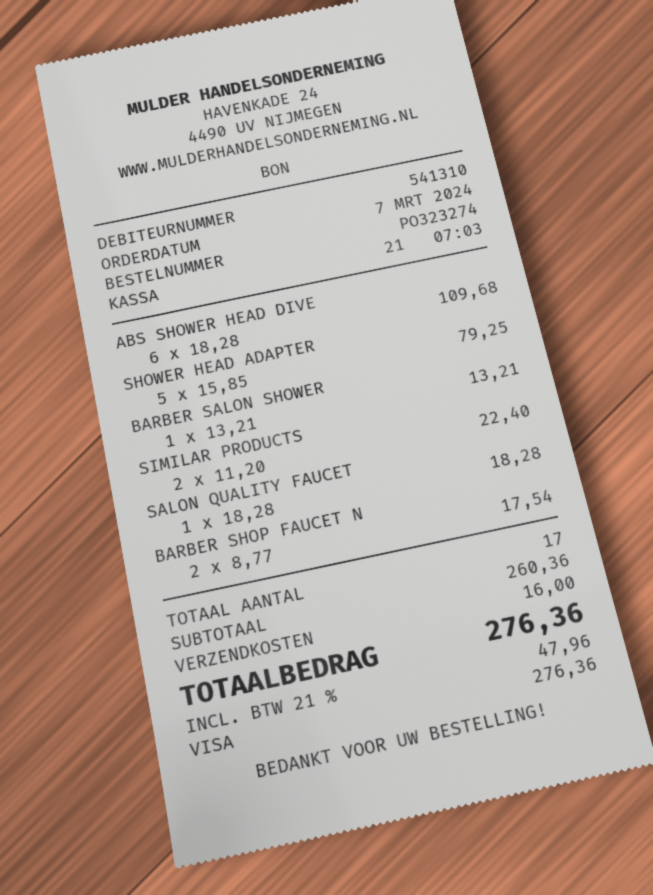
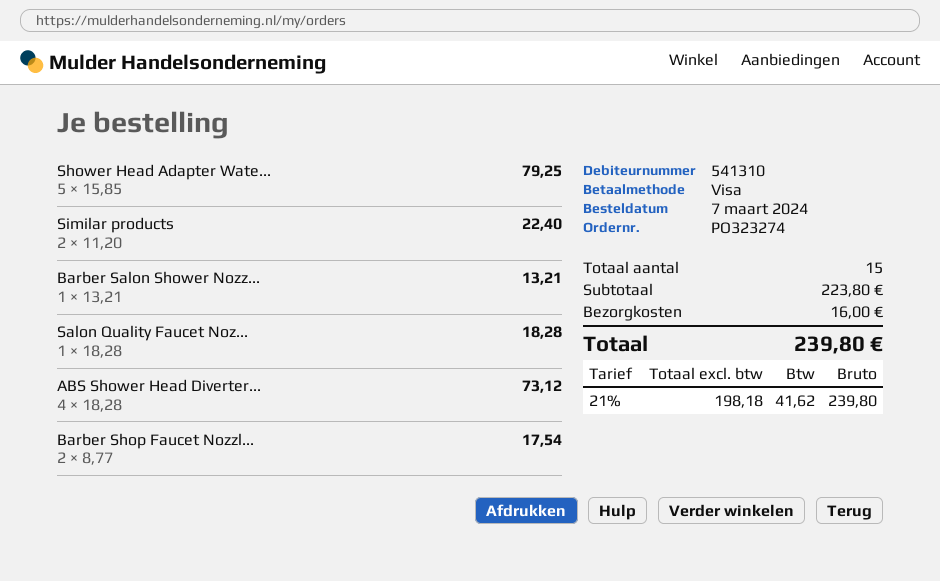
ABS SHOWER HEAD DIVE: 6 x 18.28 = 109.68 -> 4 x 18.28 = 73.12
total quantity: 17 -> 15
subtotal: 260.36 -> 223.80
tax: 21% = 47.96 -> 21% = 41.62
total: 276.36 -> 239.80

